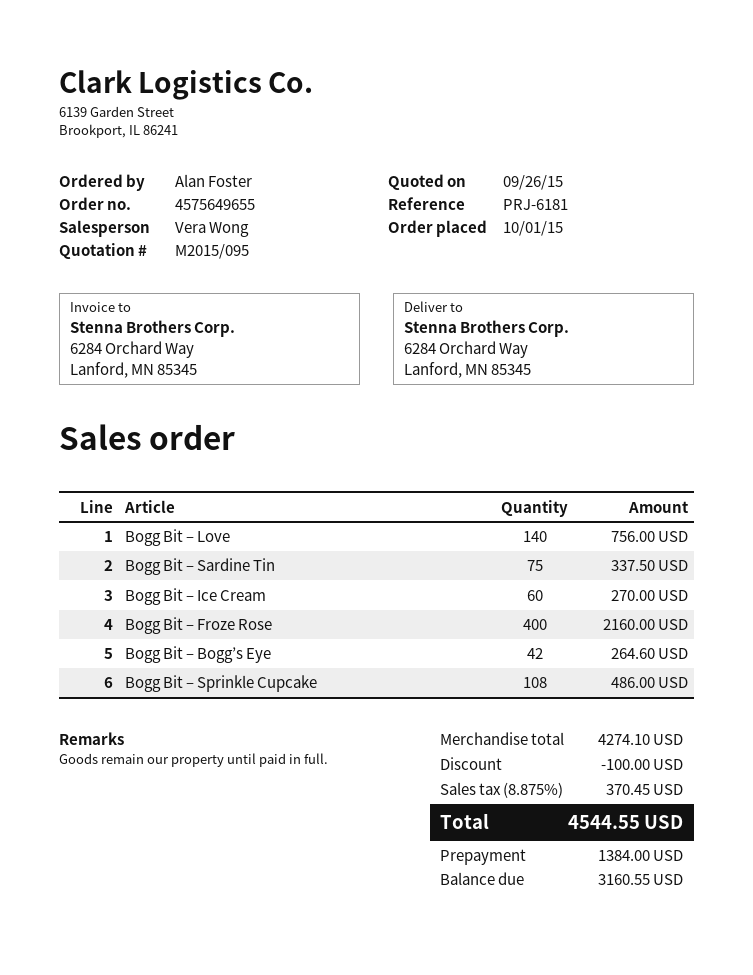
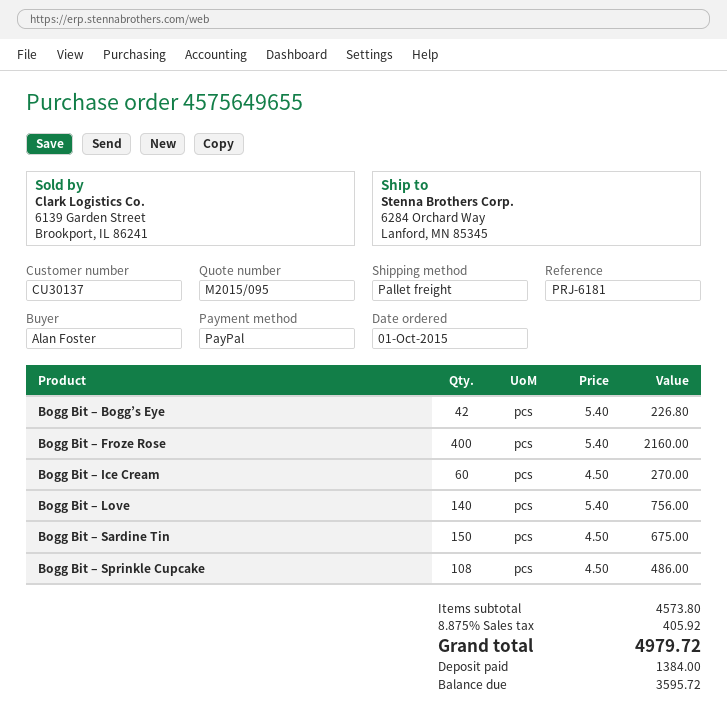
Bogg Bit – Sardine Tin: 75 for 337.50 -> 150 for 675.00
Bogg Bit – Bogg’s Eye: 42 for 264.60 -> 42 for 226.80
subtotal: 4274.10 -> 4573.80
discount: 100.00 -> none
tax: 8.875% = 370.45 -> 8.875% = 405.92
total: 4544.55 -> 4979.72
balance: 3160.55 -> 3595.72

